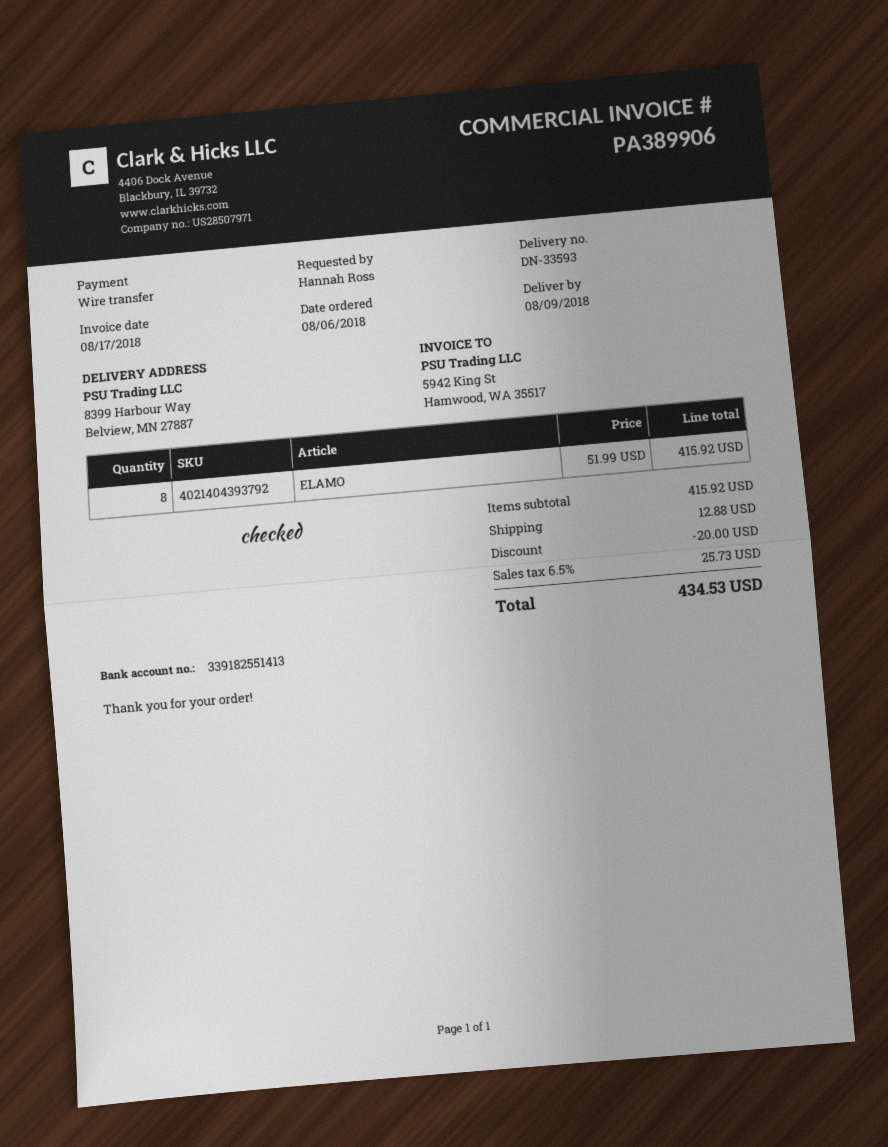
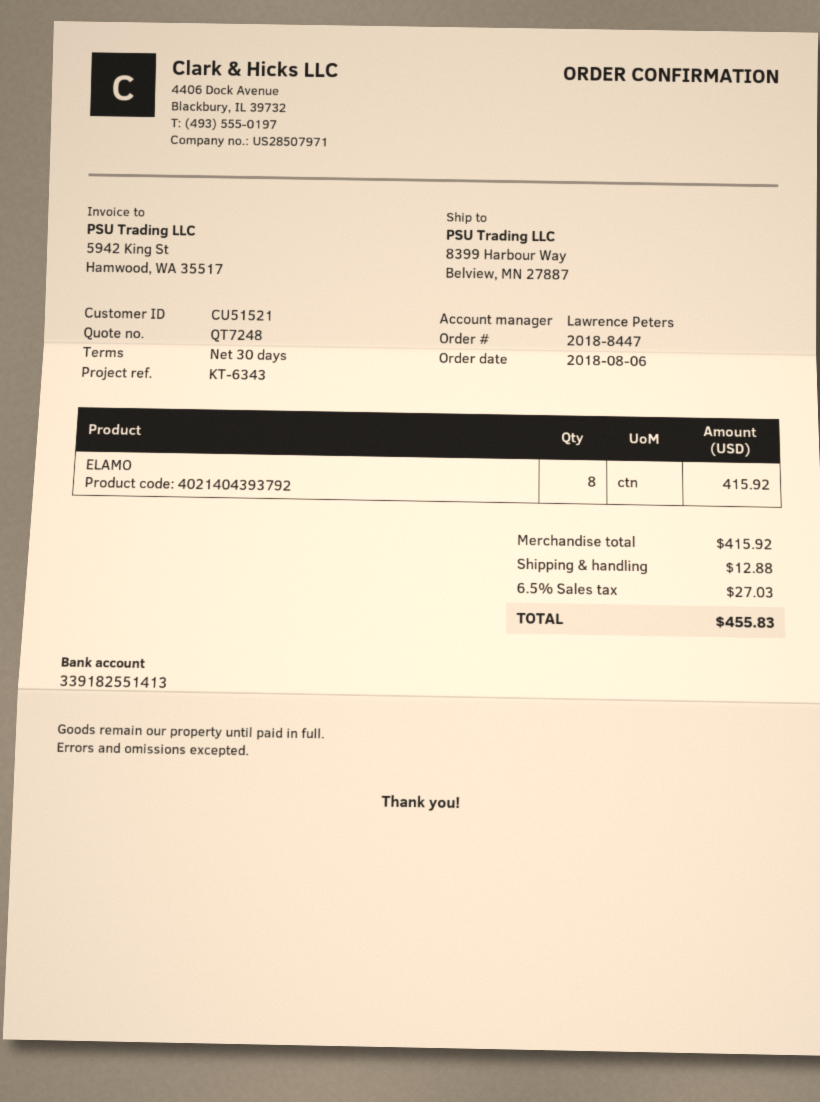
discount: 20.00 -> none
tax: 6.5% = 25.73 -> 6.5% = 27.03
total: 434.53 -> 455.83

